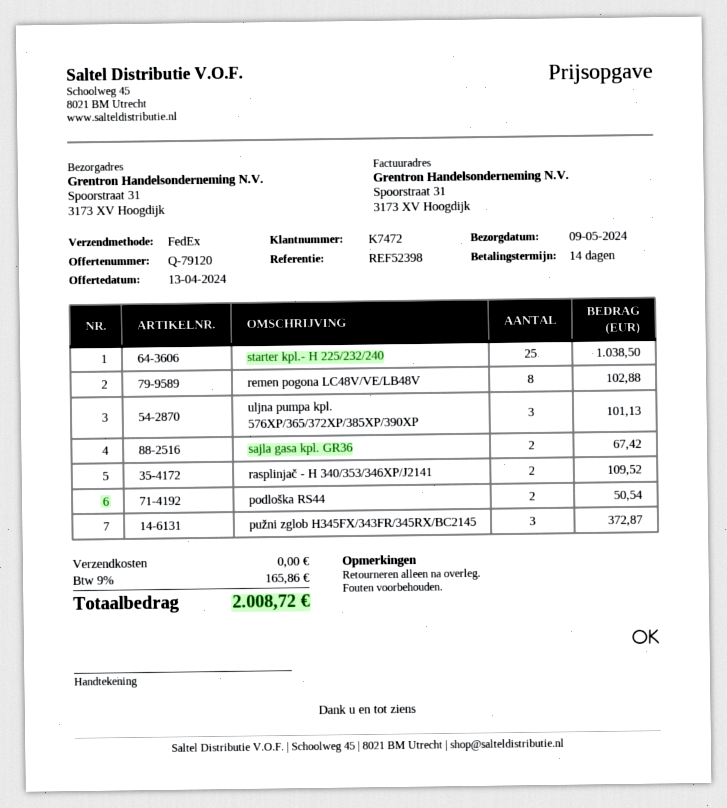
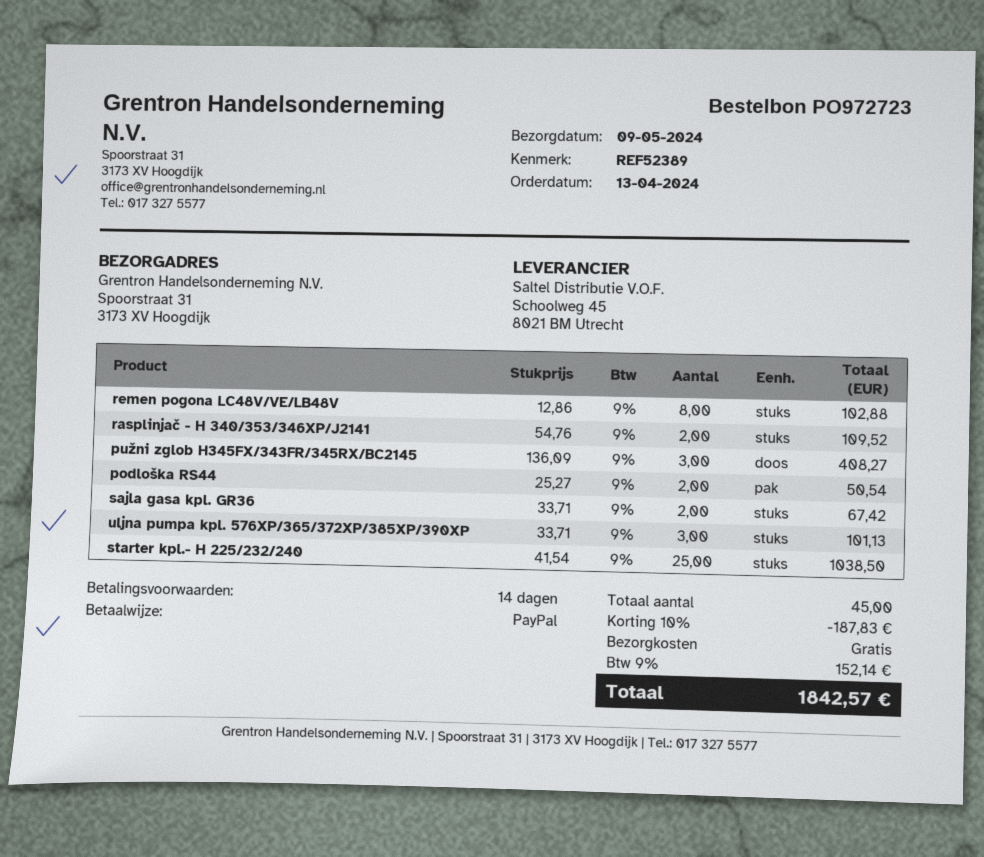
reference: REF52398 -> REF52389
pužni zglob H345FX/343FR/345RX/BC2145: 3 for 372.87 -> 3 for 408.27
discount: none -> 10% = 187.83
tax: 9% = 165.86 -> 9% = 152.14
total: 2008.72 -> 1842.57

